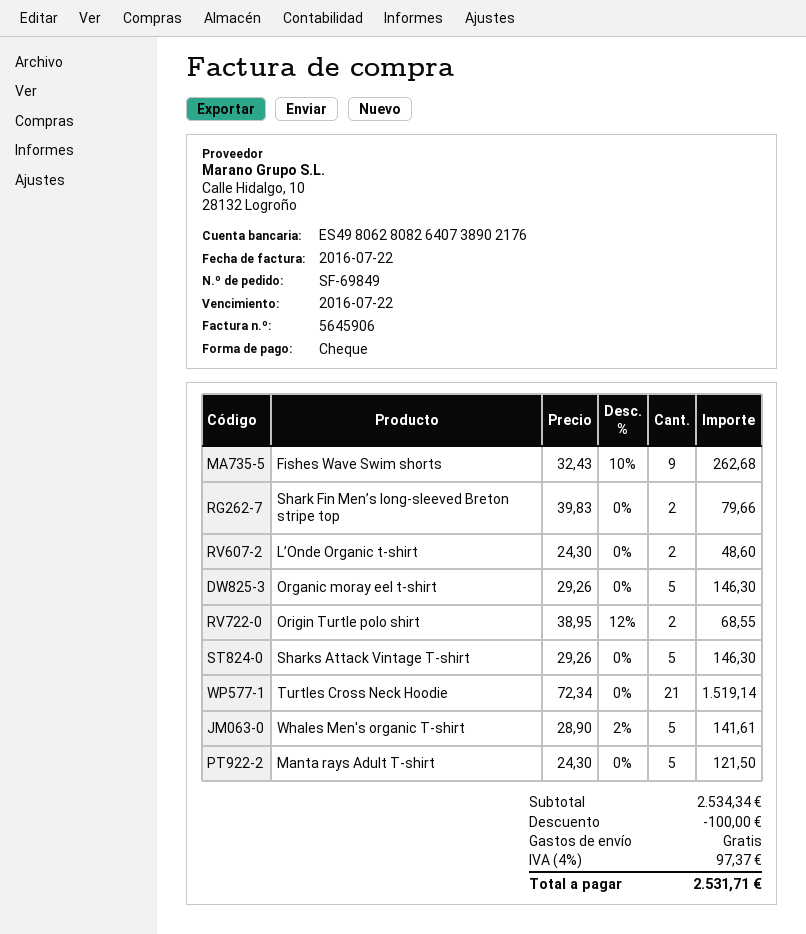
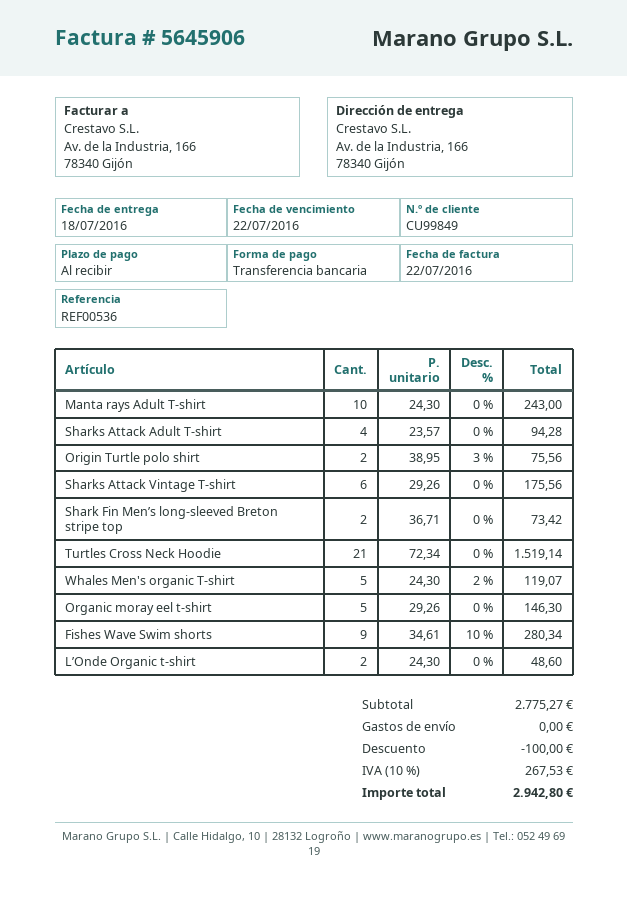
payment method: cheque -> bank transfer
Fishes Wave Swim shorts: 9 x 32.43 - 10% = 262.68 -> 9 x 34.61 - 10% = 280.34
Shark Fin Men’s long-sleeved Breton stripe top: 2 x 39.83 = 79.66 -> 2 x 36.71 = 73.42
Origin Turtle polo shirt: 2 x 38.95 - 12% = 68.55 -> 2 x 38.95 - 3% = 75.56
Sharks Attack Vintage T-shirt: 5 x 29.26 = 146.30 -> 6 x 29.26 = 175.56
Whales Men's organic T-shirt: 5 x 28.90 - 2% = 141.61 -> 5 x 24.30 - 2% = 119.07
Manta rays Adult T-shirt: 5 x 24.30 = 121.50 -> 10 x 24.30 = 243.00
Sharks Attack Adult T-shirt: none -> 4 x 23.57 = 94.28
subtotal: 2534.34 -> 2775.27
tax: 4% = 97.37 -> 10% = 267.53
total: 2531.71 -> 2942.80

